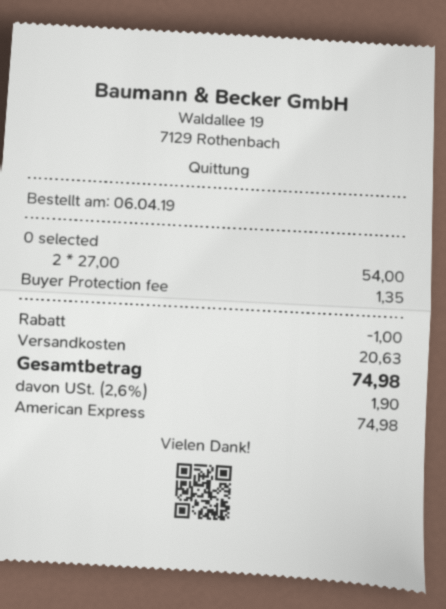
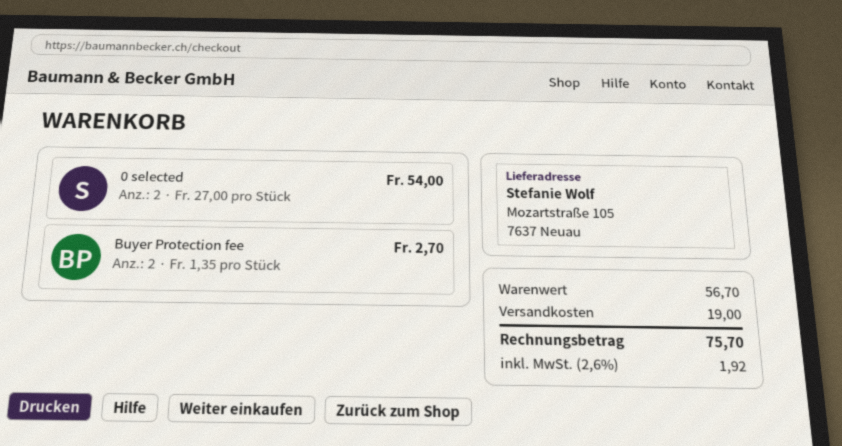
Buyer Protection fee: 1 x 1.35 = 1.35 -> 2 x 1.35 = 2.70
discount: 1.00 -> none
shipping: 20.63 -> 19.00
tax: 2.6% = 1.90 -> 2.6% = 1.92
total: 74.98 -> 75.70

